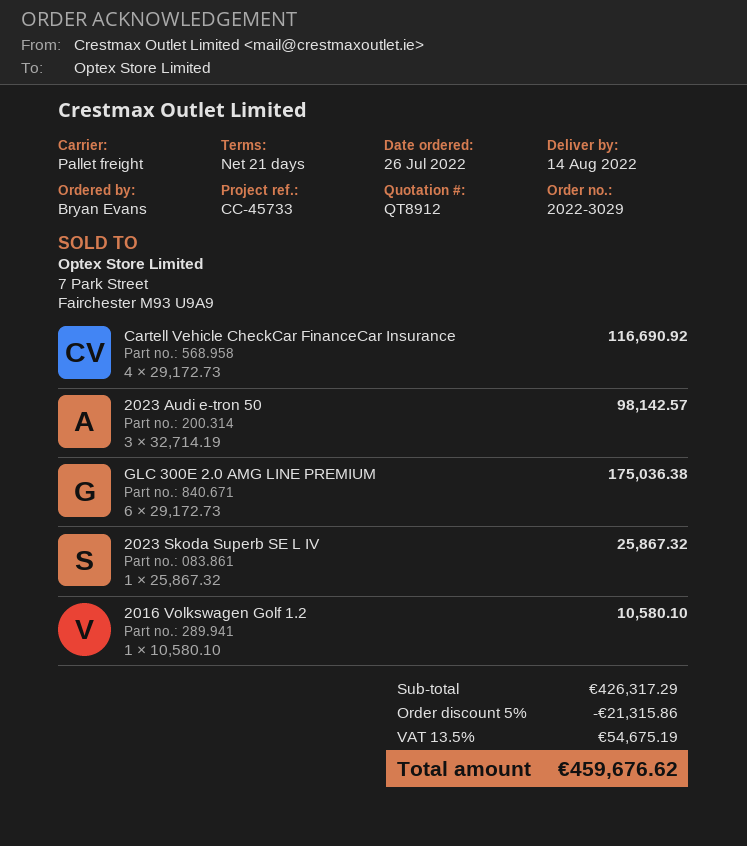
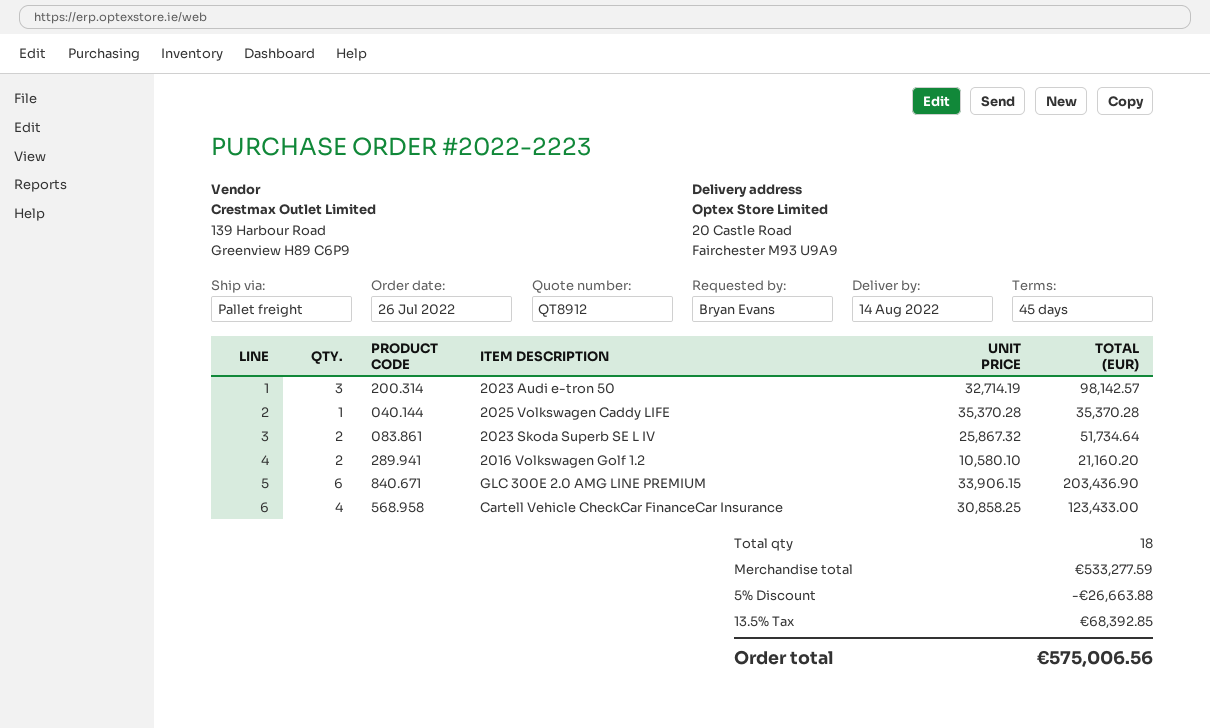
order number: 2022-3029 -> 2022-2223
payment terms: 21 days -> 45 days
Cartell Vehicle CheckCar FinanceCar Insurance: 4 x 29172.73 = 116690.92 -> 4 x 30858.25 = 123433.00
GLC 300E 2.0 AMG LINE PREMIUM: 6 x 29172.73 = 175036.38 -> 6 x 33906.15 = 203436.90
2023 Skoda Superb SE L IV: 1 x 25867.32 = 25867.32 -> 2 x 25867.32 = 51734.64
2016 Volkswagen Golf 1.2: 1 x 10580.10 = 10580.10 -> 2 x 10580.10 = 21160.20
2025 Volkswagen Caddy LIFE: none -> 1 x 35370.28 = 35370.28
subtotal: 426317.29 -> 533277.59
discount: 5% = 21315.86 -> 5% = 26663.88
tax: 13.5% = 54675.19 -> 13.5% = 68392.85
total: 459676.62 -> 575006.56

